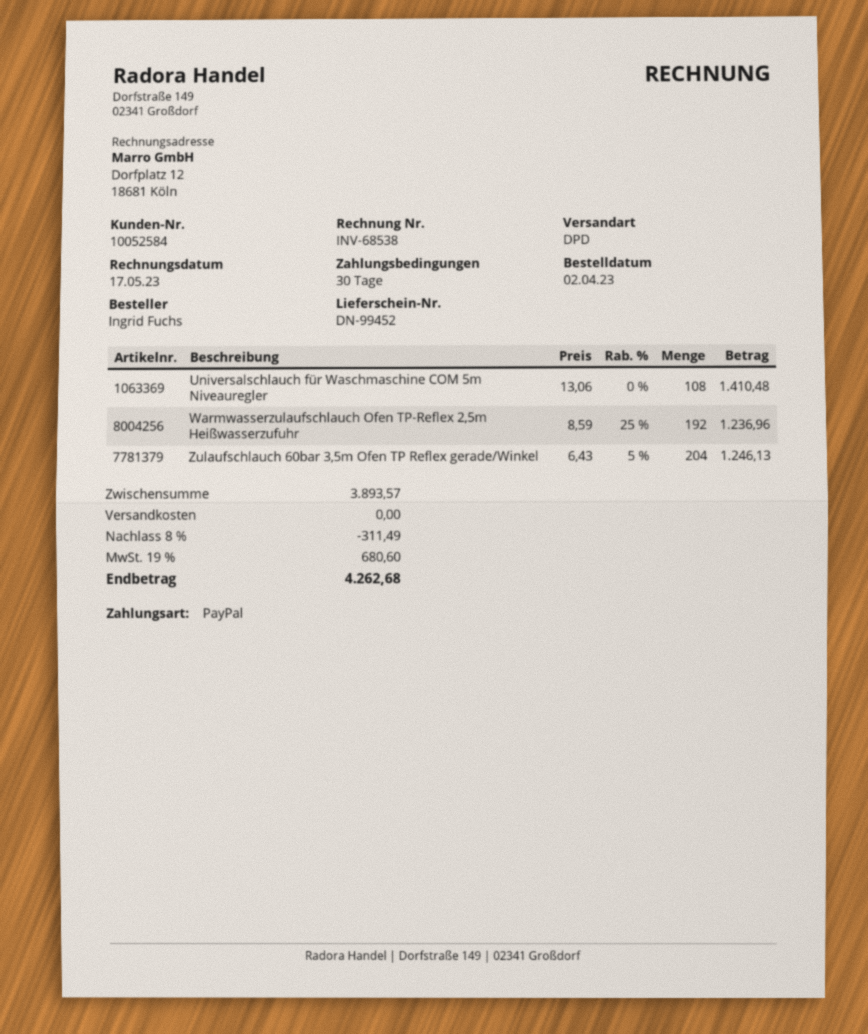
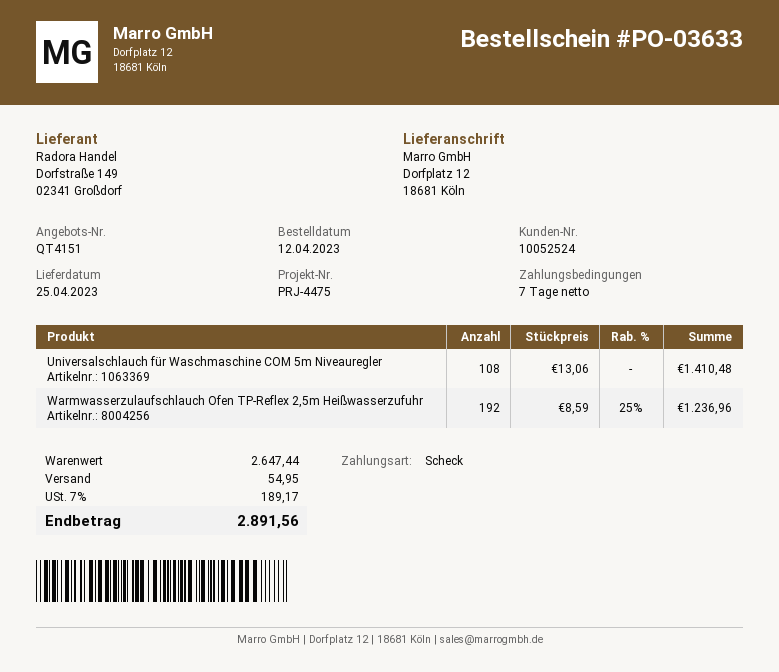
order date: 2023-04-02 -> 2023-04-12
payment terms: 30 days -> 7 days
customer number: 10052584 -> 10052524
payment method: PayPal -> cheque
Zulaufschlauch 60bar 3,5m Ofen TP Reflex gerade/Winkel: 204 x 6.43 - 5% = 1246.13 -> none
subtotal: 3893.57 -> 2647.44
discount: 8% = 311.49 -> none
shipping: 0.00 -> 54.95
tax: 19% = 680.60 -> 7% = 189.17
total: 4262.68 -> 2891.56

